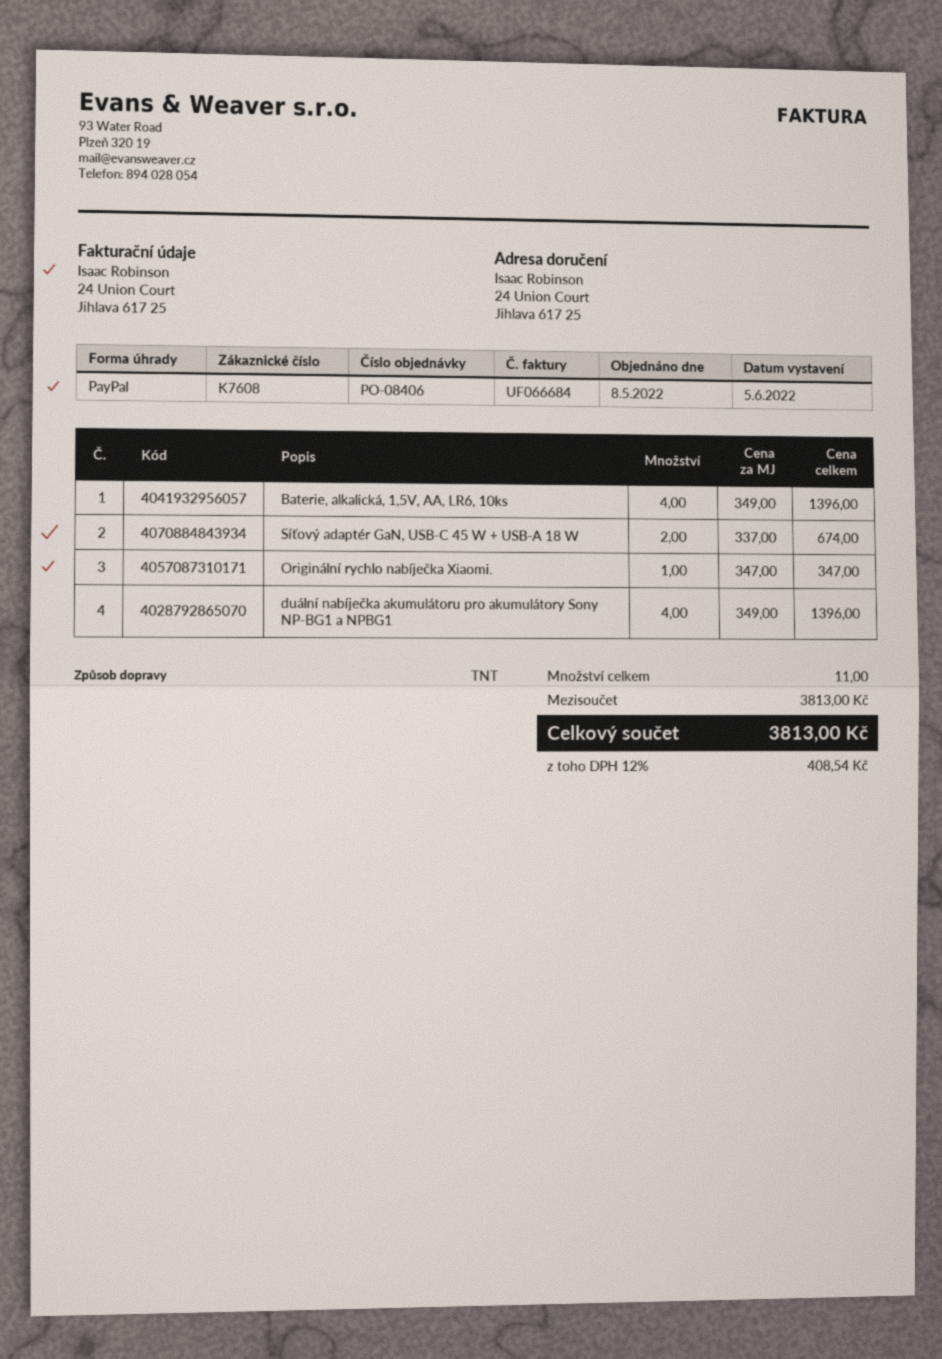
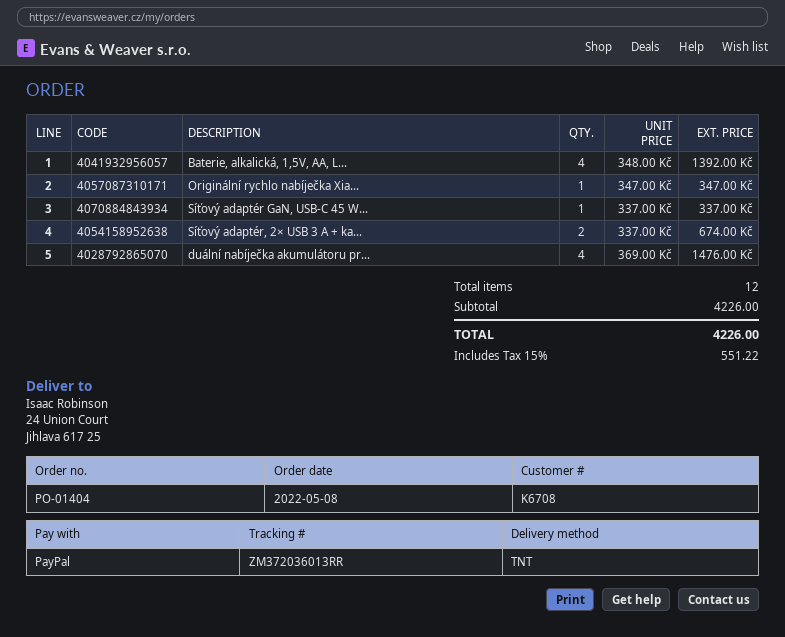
order number: PO-08406 -> PO-01404
customer number: K7608 -> K6708
Baterie, alkalická, 1,5V, AA, LR6, 10ks: 4 x 349.00 = 1396.00 -> 4 x 348.00 = 1392.00
Síťový adaptér GaN, USB-C 45 W + USB-A 18 W: 2 x 337.00 = 674.00 -> 1 x 337.00 = 337.00
duální nabíječka akumulátoru pro akumulátory Sony NP-BG1 a NPBG1: 4 x 349.00 = 1396.00 -> 4 x 369.00 = 1476.00
Síťový adaptér, 2× USB 3 A + ka...: none -> 2 x 337.00 = 674.00
total quantity: 11 -> 12
subtotal: 3813.00 -> 4226.00
tax: 12% = 408.54 -> 15% = 551.22
total: 3813.00 -> 4226.00

